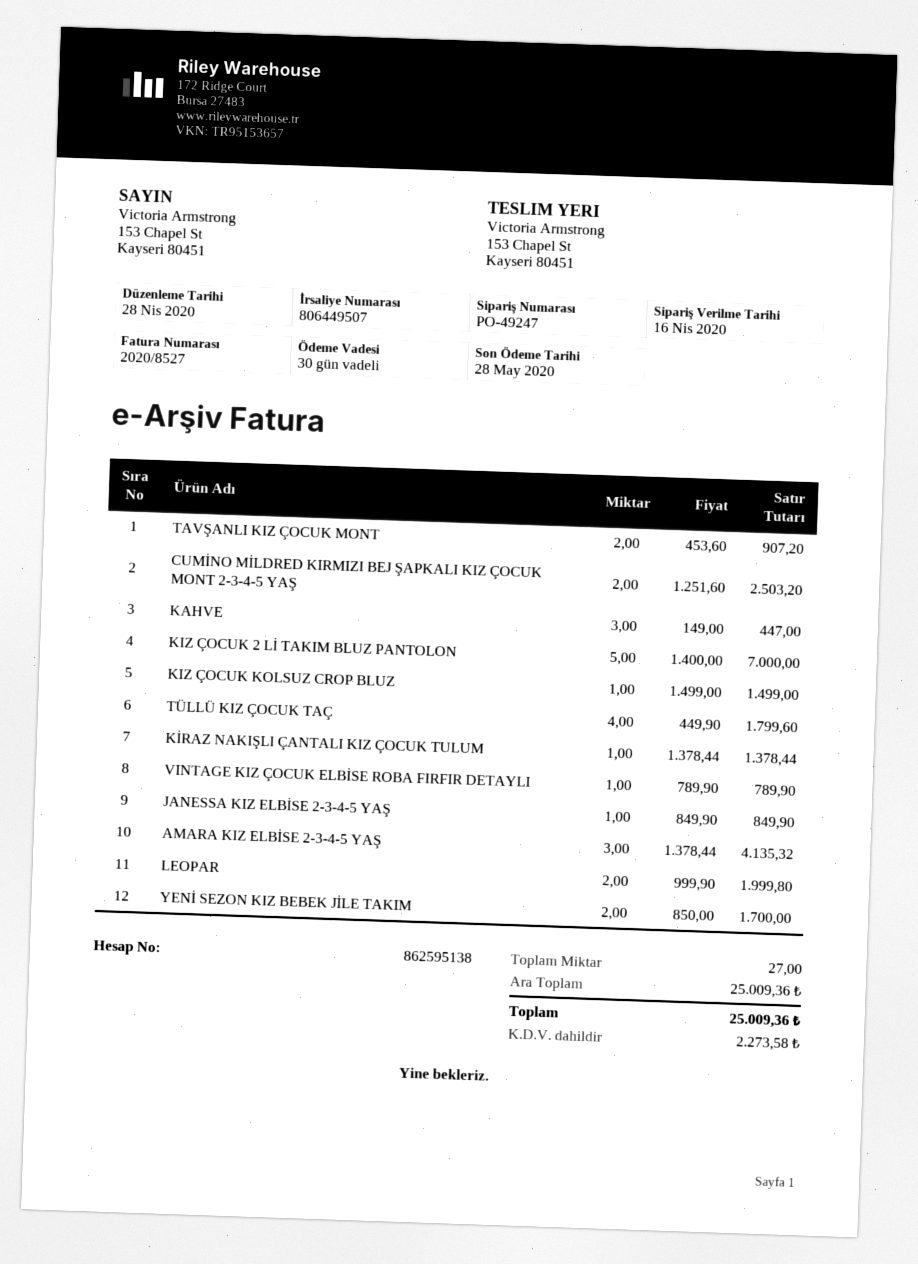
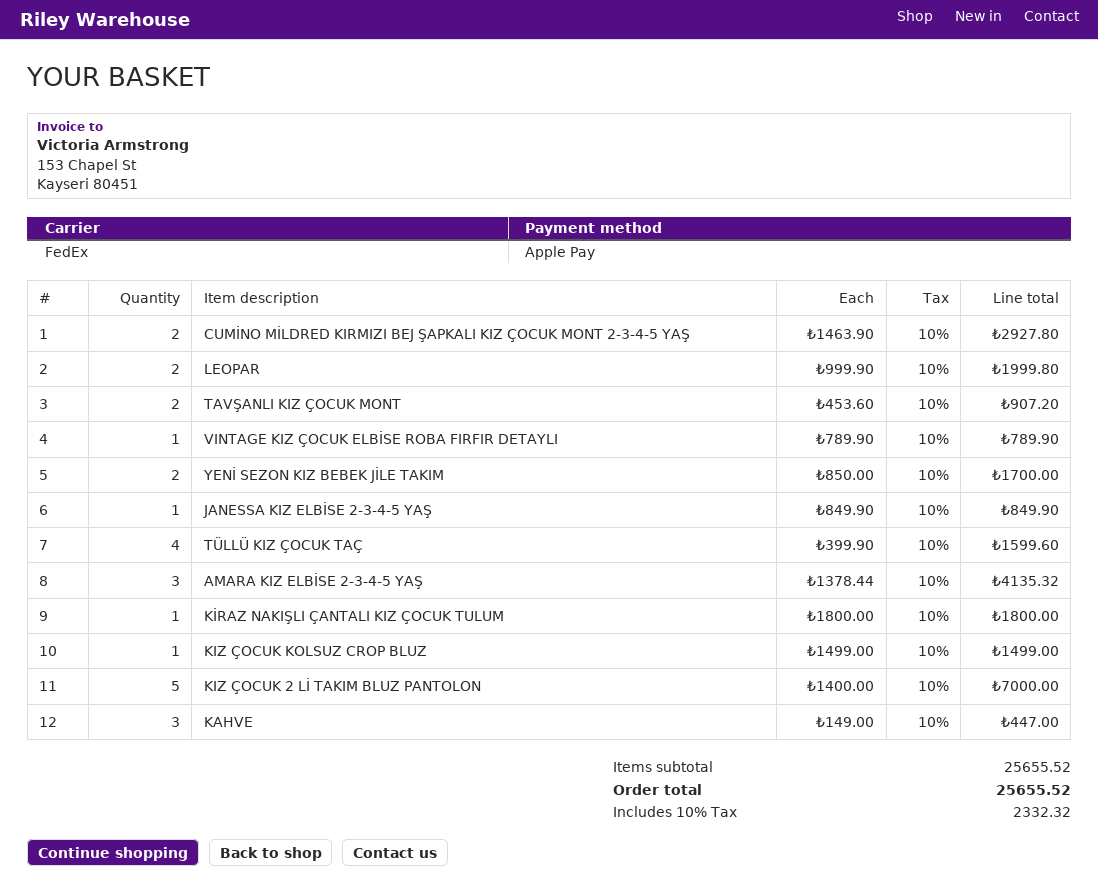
CUMİNO MİLDRED KIRMIZI BEJ ŞAPKALI KIZ ÇOCUK MONT 2-3-4-5 YAŞ: 2 x 1251.60 = 2503.20 -> 2 x 1463.90 = 2927.80
TÜLLÜ KIZ ÇOCUK TAÇ: 4 x 449.90 = 1799.60 -> 4 x 399.90 = 1599.60
KİRAZ NAKIŞLI ÇANTALI KIZ ÇOCUK TULUM: 1 x 1378.44 = 1378.44 -> 1 x 1800.00 = 1800.00
subtotal: 25009.36 -> 25655.52
tax: 2273.58 -> 2332.32
total: 25009.36 -> 25655.52

